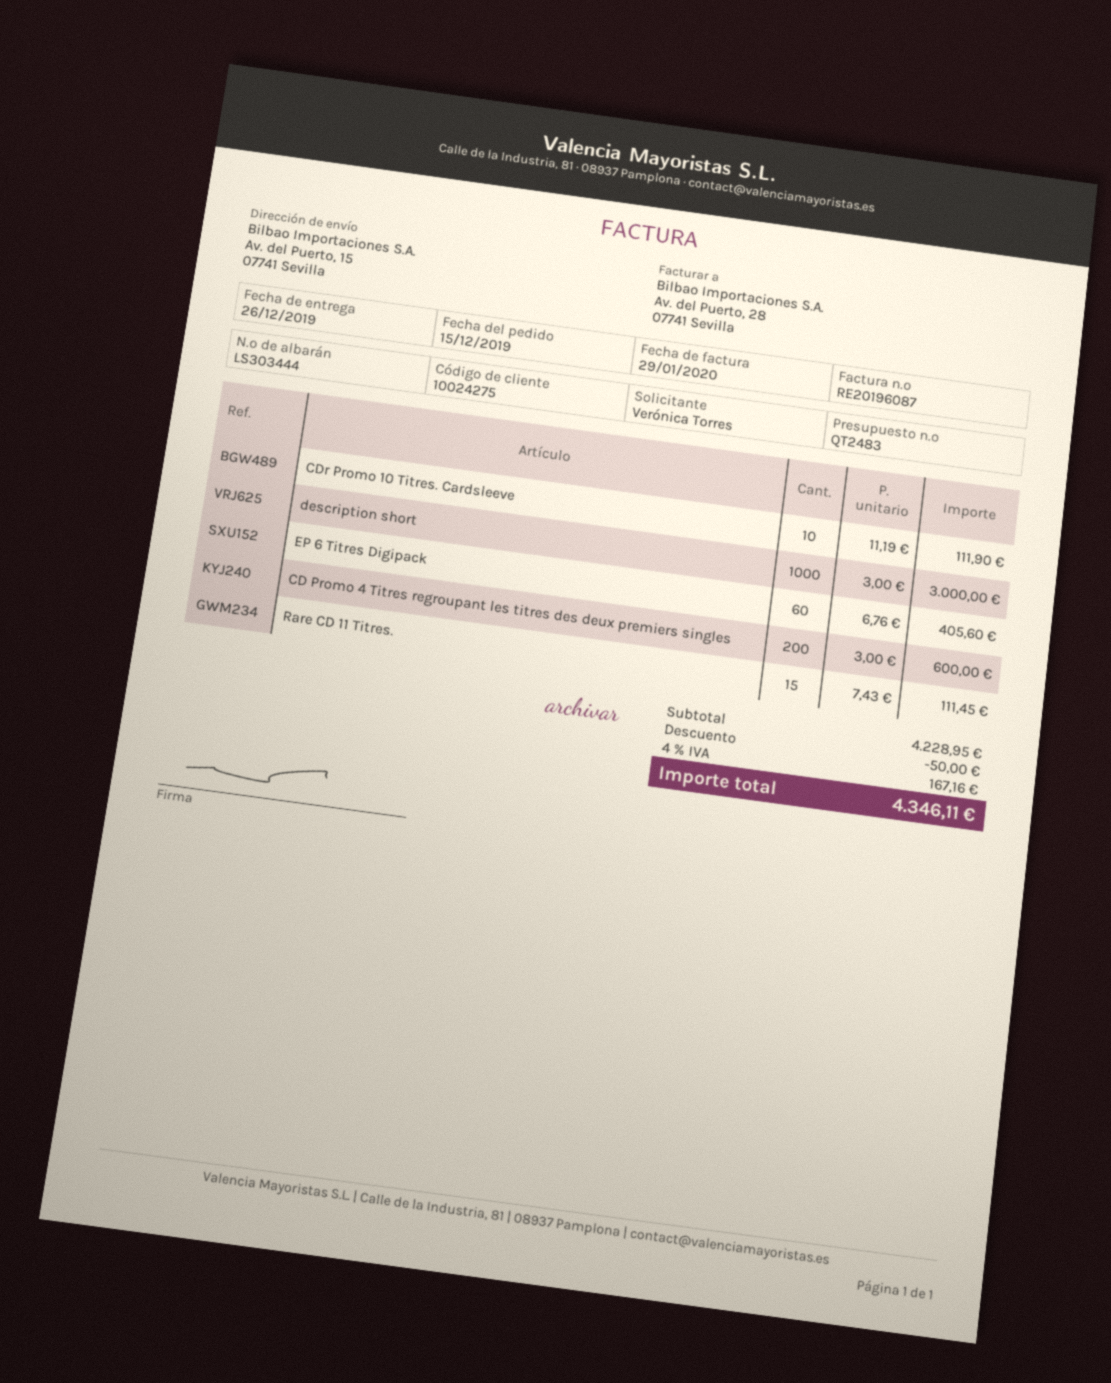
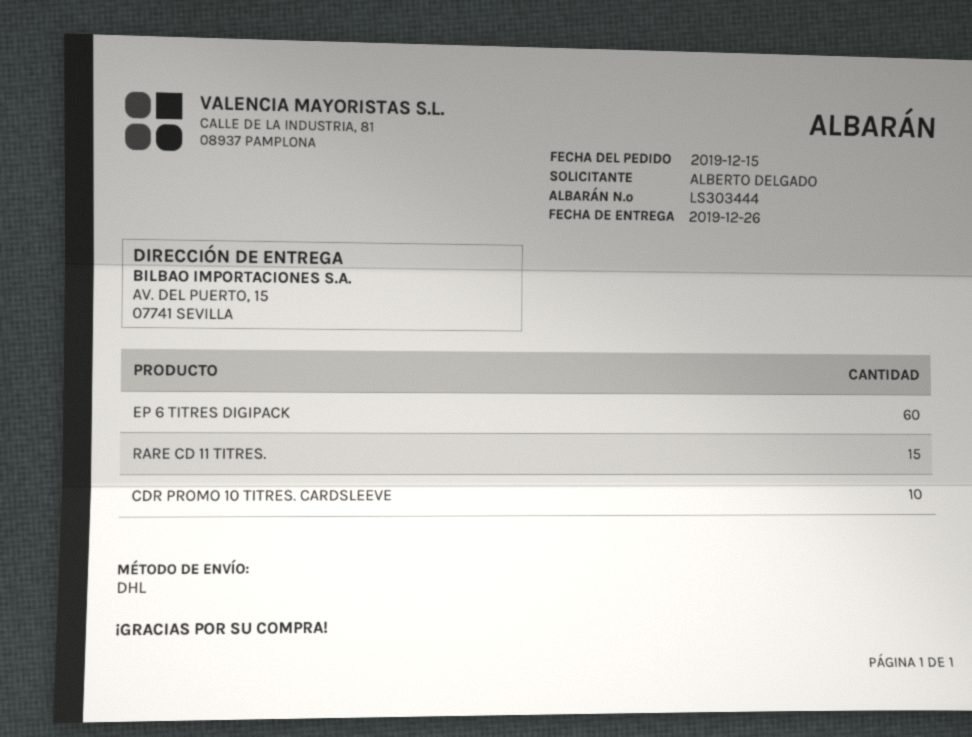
ordered by: Verónica Torres -> ALBERTO DELGADO
description short: 1000 -> none
CD Promo 4 Titres regroupant les titres des deux premiers singles: 200 -> none

